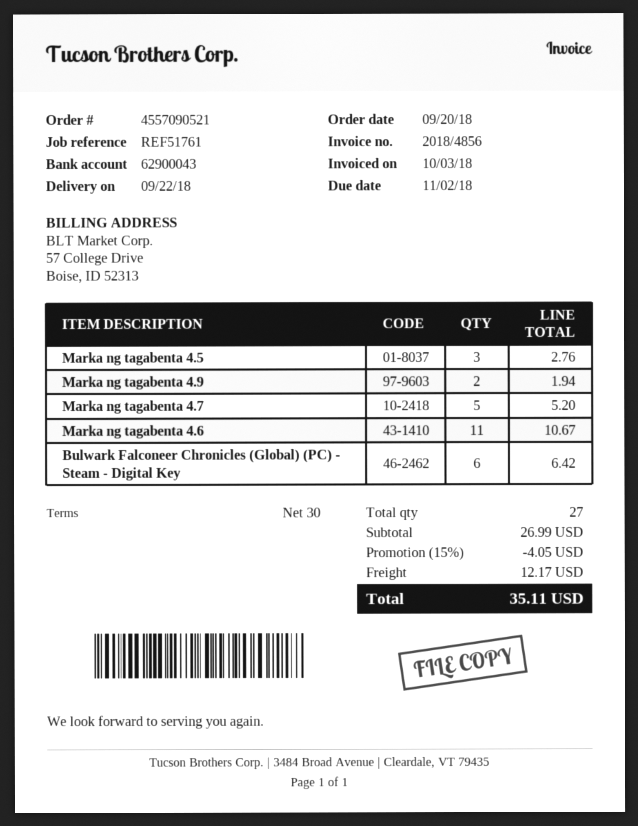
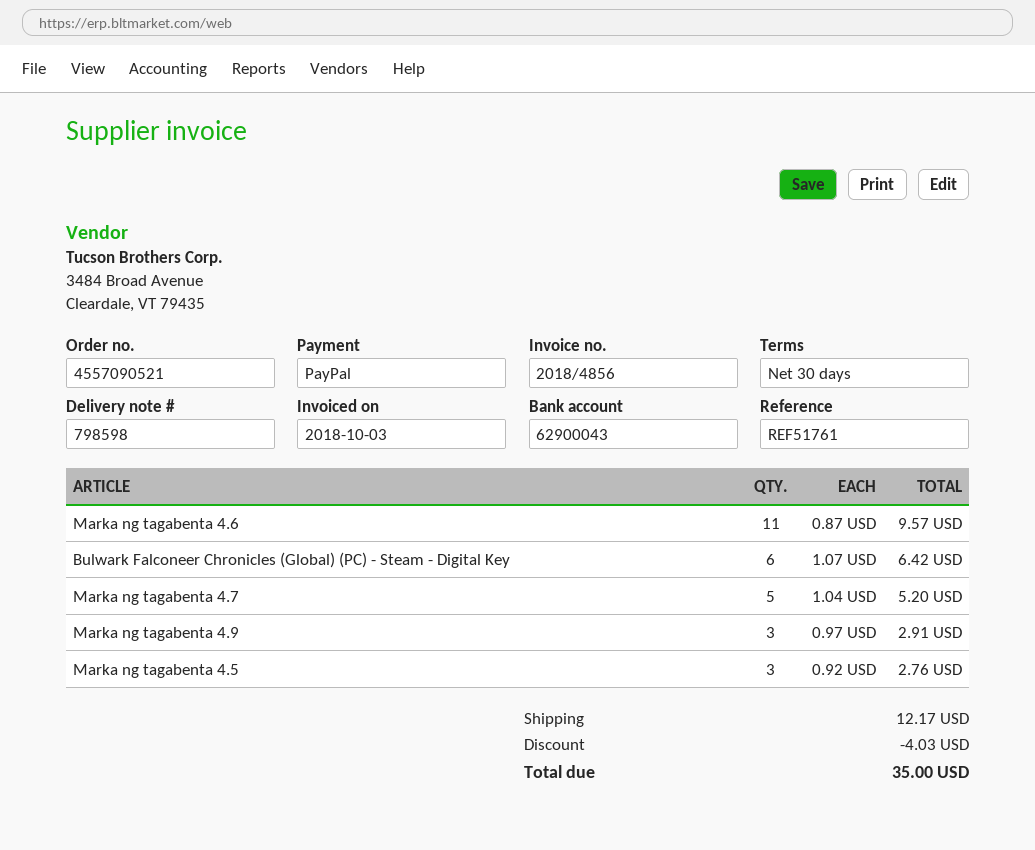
Marka ng tagabenta 4.9: 2 for 1.94 -> 3 for 2.91
Marka ng tagabenta 4.6: 11 for 10.67 -> 11 for 9.57
discount: 4.05 -> 4.03
total: 35.11 -> 35.00

